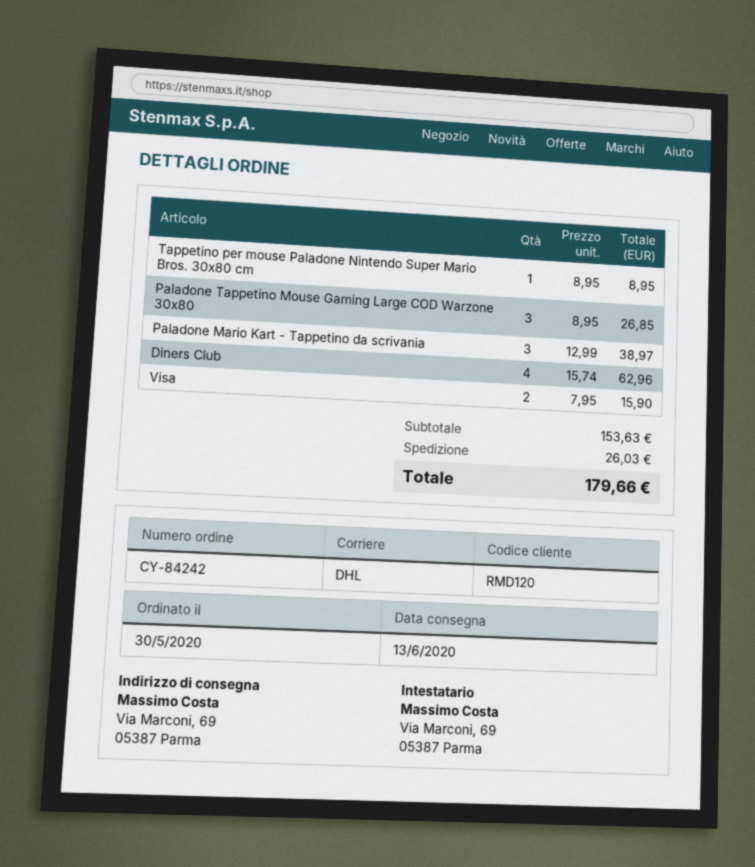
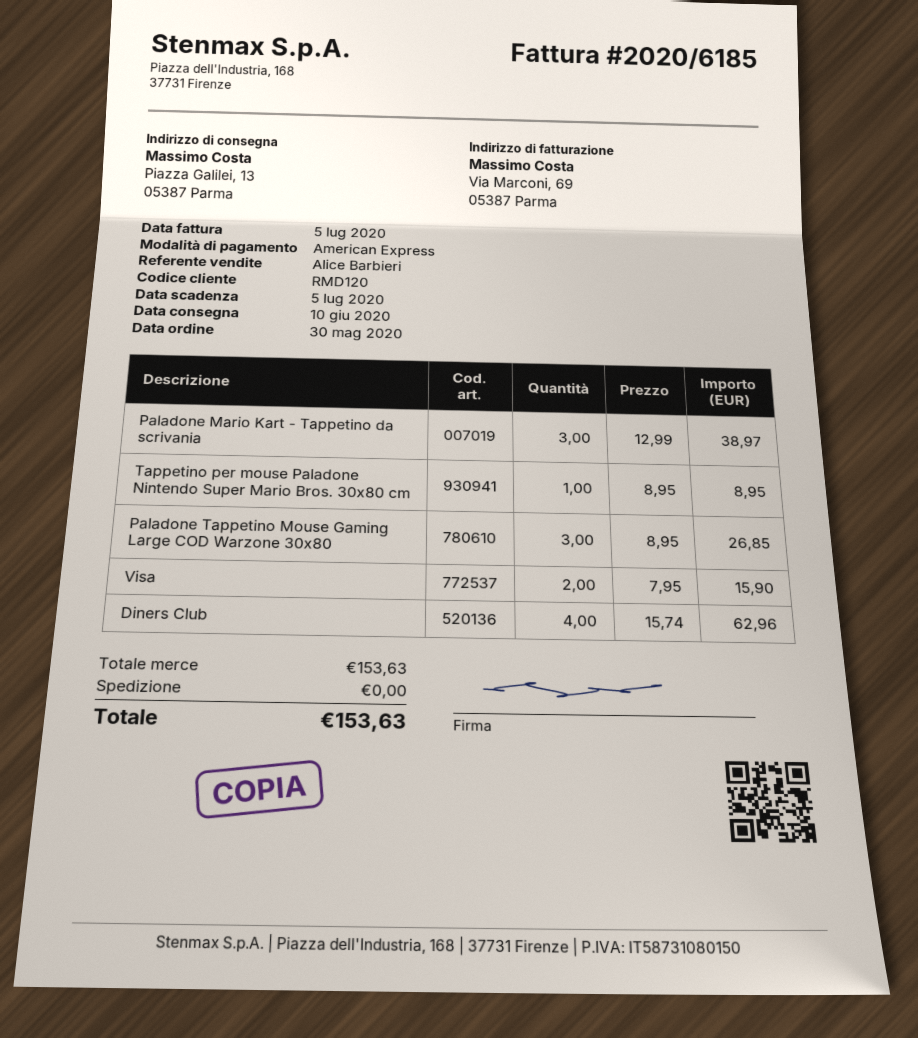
delivery date: 2020-06-13 -> 2020-06-10
ship to: Via Marconi, 69, 05387 Parma -> Piazza Galilei, 13, 05387 Parma
shipping: 26.03 -> 0.00
total: 179.66 -> 153.63

